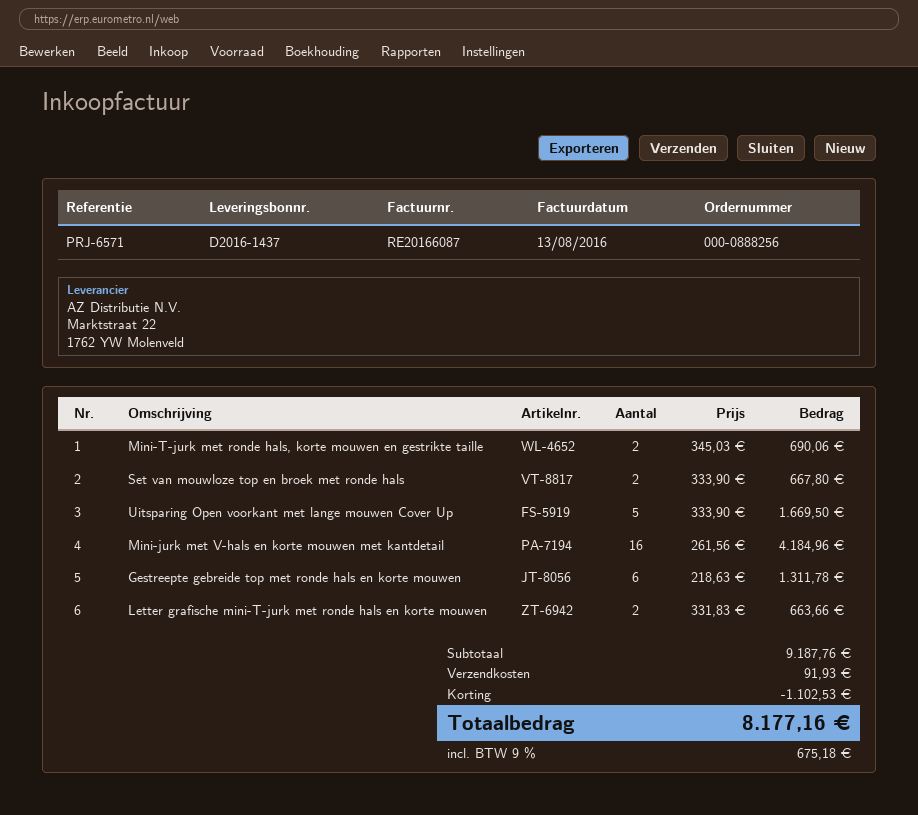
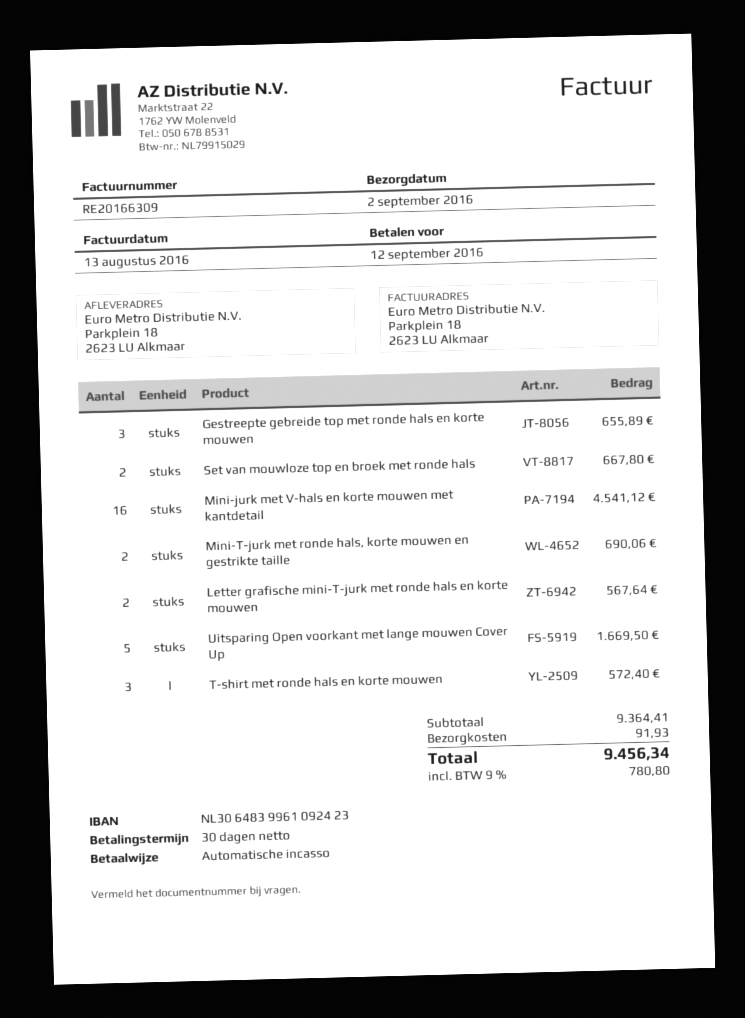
invoice number: RE20166087 -> RE20166309
Mini-jurk met V-hals en korte mouwen met kantdetail: 16 for 4184.96 -> 16 for 4541.12
Gestreepte gebreide top met ronde hals en korte mouwen: 6 for 1311.78 -> 3 for 655.89
Letter grafische mini-T-jurk met ronde hals en korte mouwen: 2 for 663.66 -> 2 for 567.64
T-shirt met ronde hals en korte mouwen: none -> 3 for 572.40
subtotal: 9187.76 -> 9364.41
discount: 1102.53 -> none
tax: 9% = 675.18 -> 9% = 780.80
total: 8177.16 -> 9456.34

